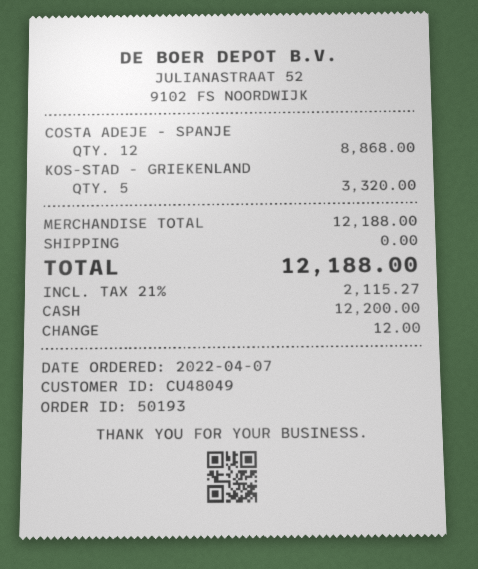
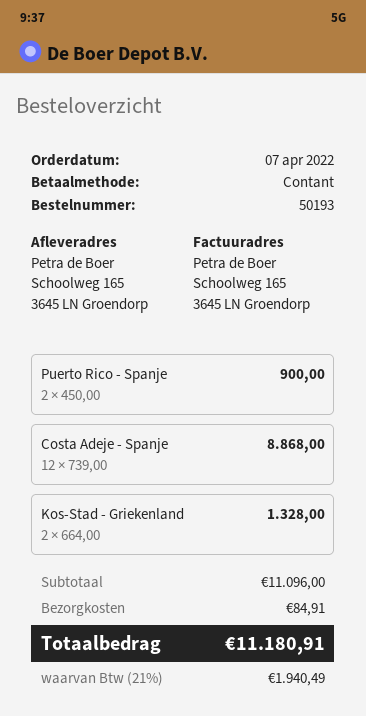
KOS-STAD - GRIEKENLAND: 5 for 3320.00 -> 2 for 1328.00
Puerto Rico - Spanje: none -> 2 for 900.00
subtotal: 12188.00 -> 11096.00
shipping: 0.00 -> 84.91
tax: 21% = 2115.27 -> 21% = 1940.49
total: 12188.00 -> 11180.91

